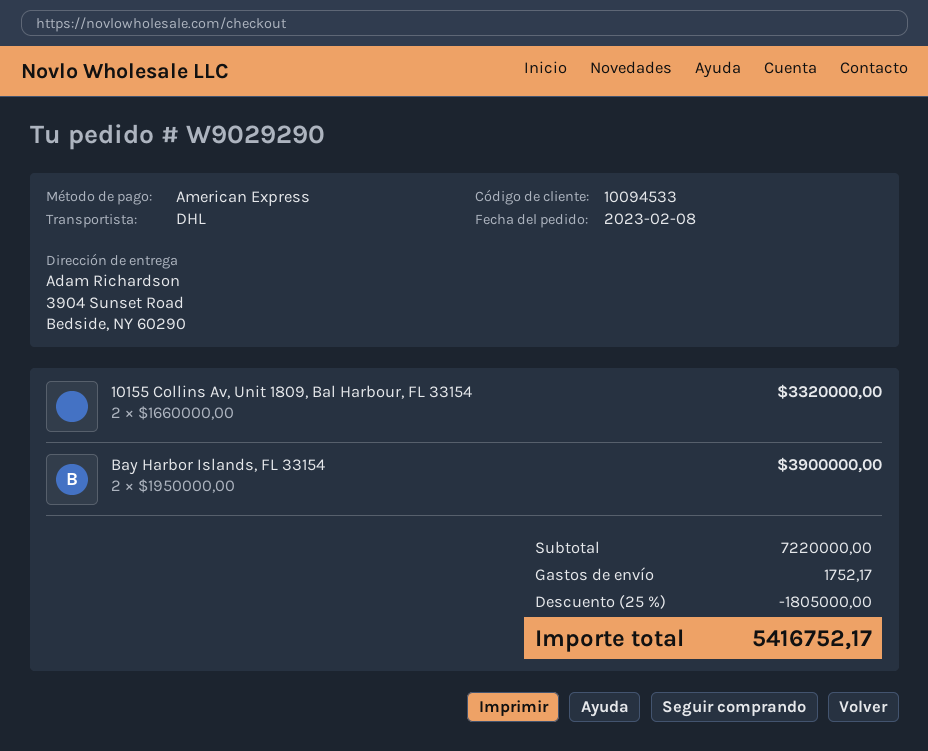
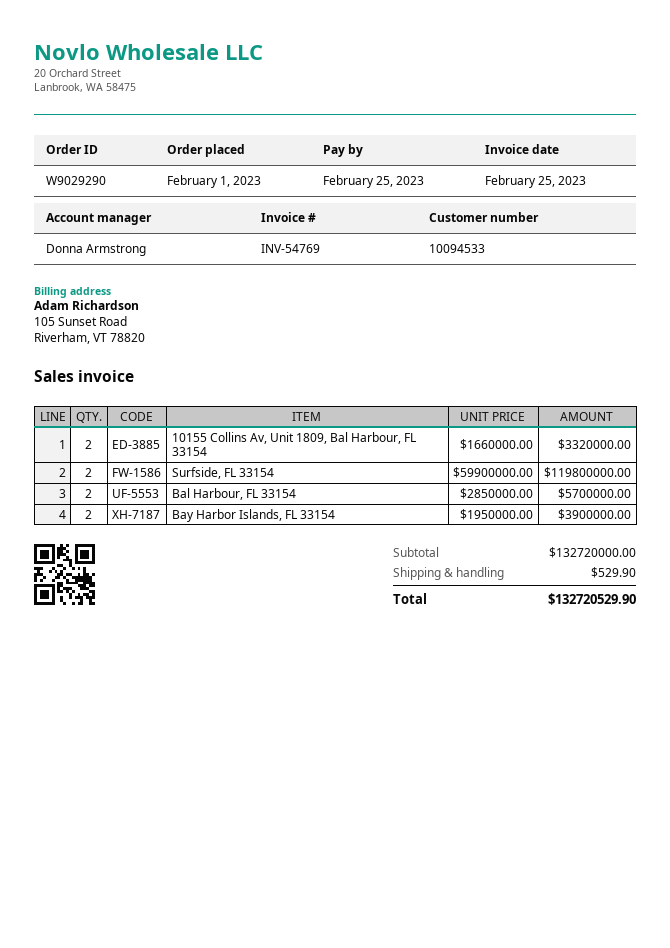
order date: 2023-02-08 -> 2023-02-01
Surfside, FL 33154: none -> 2 x 59900000.00 = 119800000.00
Bal Harbour, FL 33154: none -> 2 x 2850000.00 = 5700000.00
subtotal: 7220000.00 -> 132720000.00
discount: 25% = 1805000.00 -> none
shipping: 1752.17 -> 529.90
total: 5416752.17 -> 132720529.90

